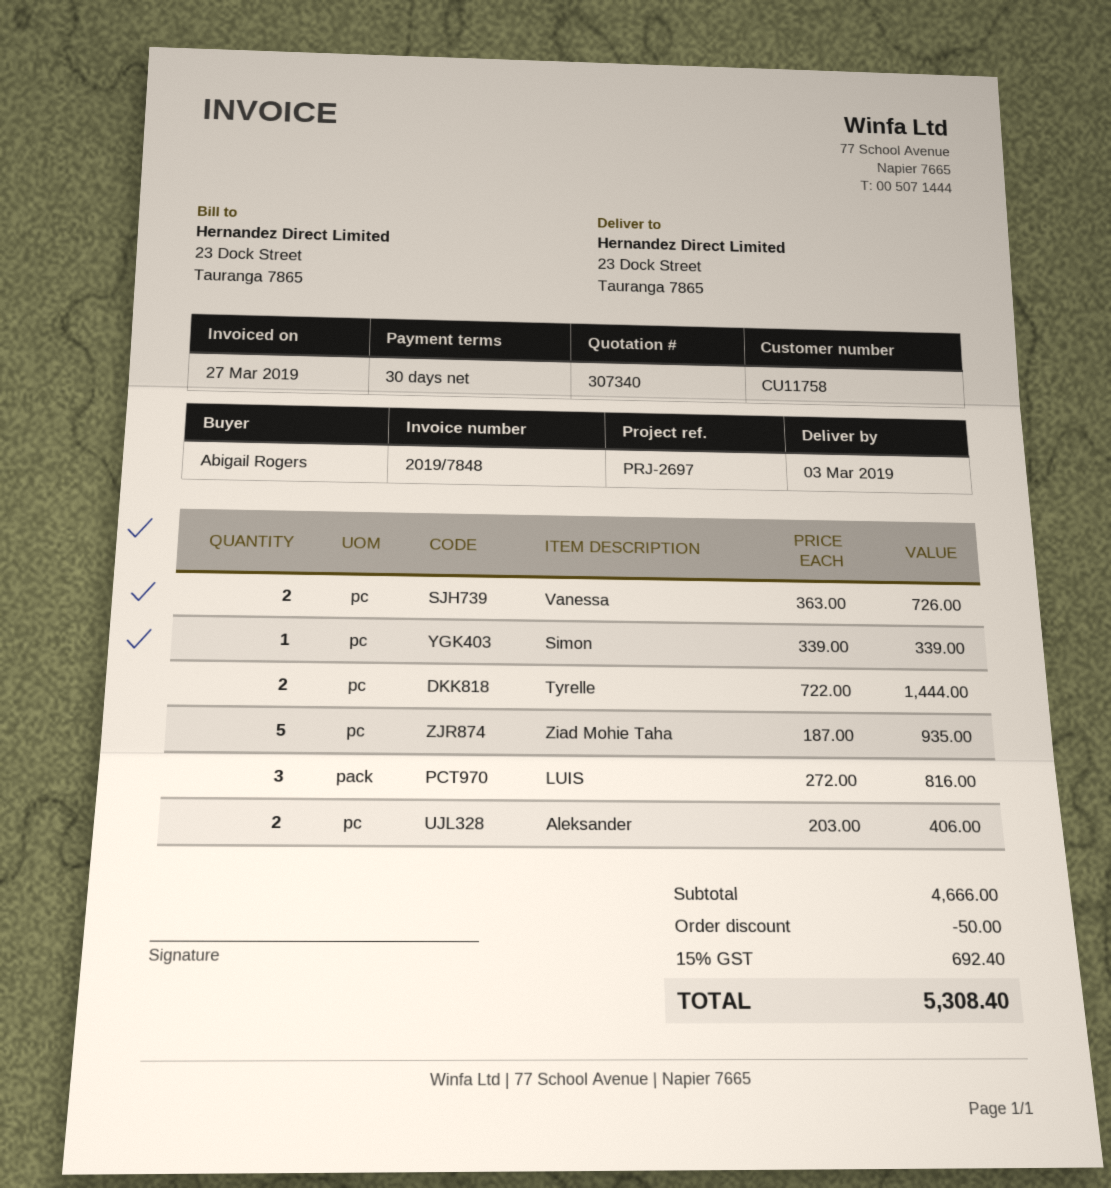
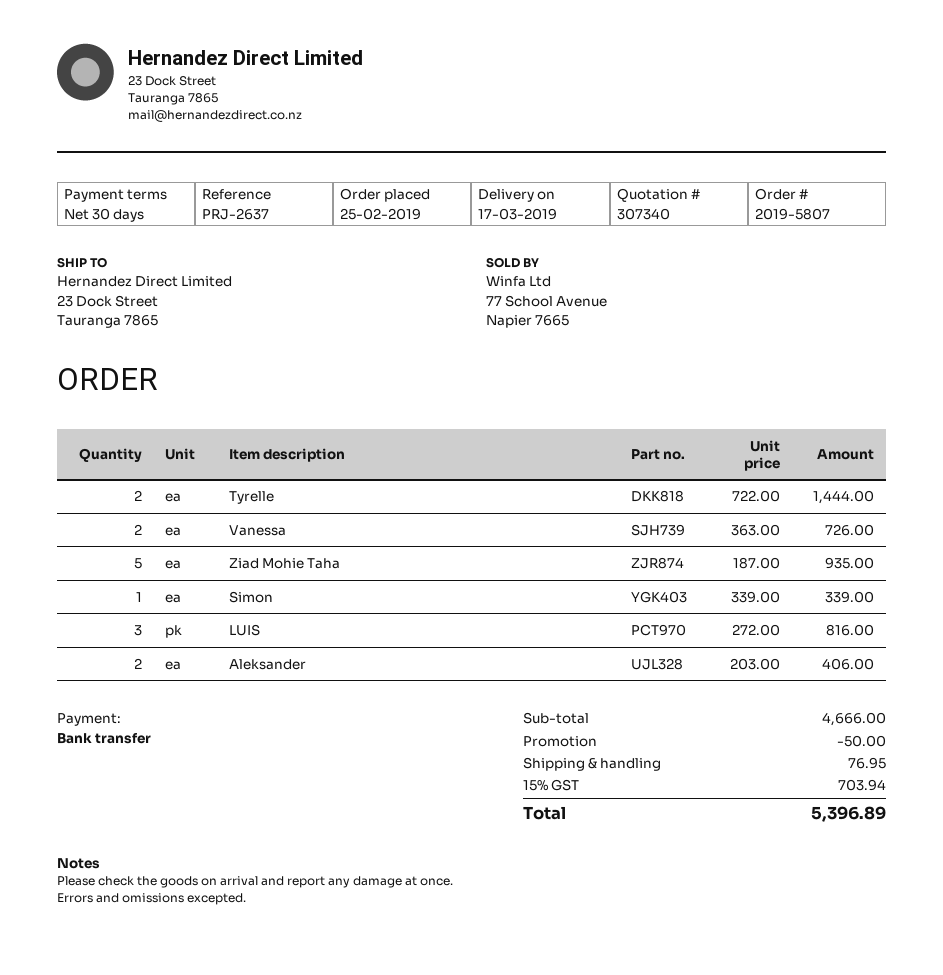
delivery date: 2019-03-03 -> 2019-03-17
reference: PRJ-2697 -> PRJ-2637
shipping: none -> 76.95
tax: 15% = 692.40 -> 15% = 703.94
total: 5308.40 -> 5396.89

